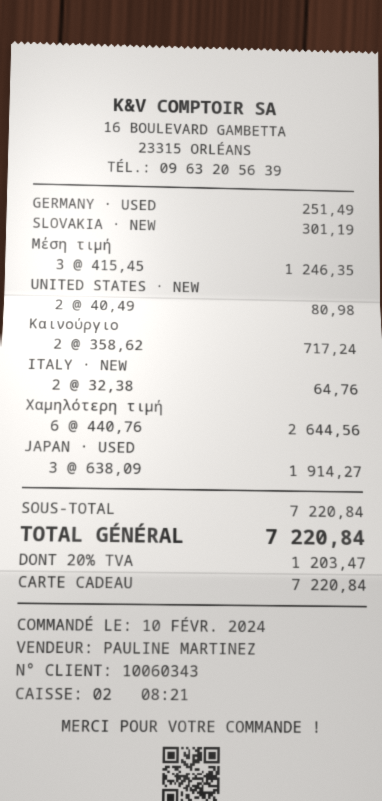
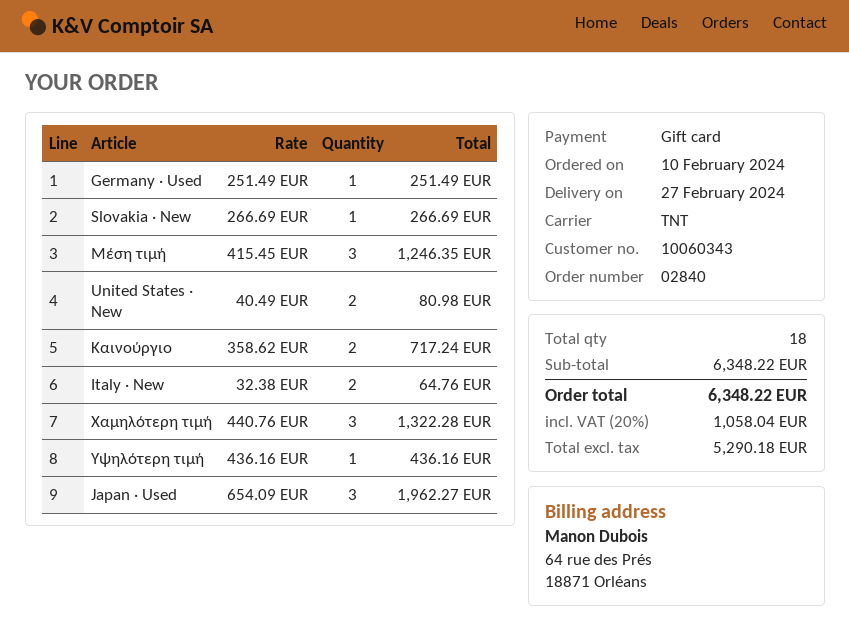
SLOVAKIA · NEW: 1 x 301.19 = 301.19 -> 1 x 266.69 = 266.69
Χαμηλότερη τιμή: 6 x 440.76 = 2644.56 -> 3 x 440.76 = 1322.28
JAPAN · USED: 3 x 638.09 = 1914.27 -> 3 x 654.09 = 1962.27
Υψηλότερη τιμή: none -> 1 x 436.16 = 436.16
subtotal: 7220.84 -> 6348.22
tax: 20% = 1203.47 -> 20% = 1058.04
total: 7220.84 -> 6348.22

